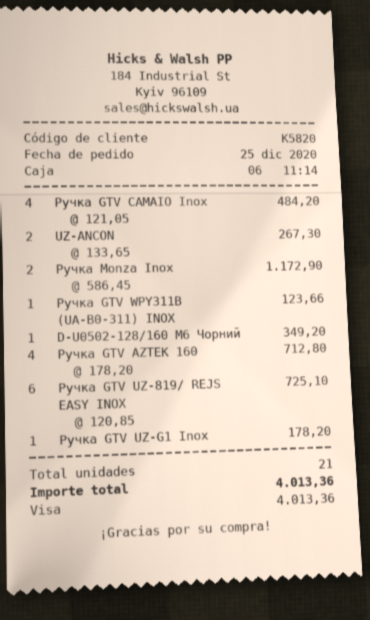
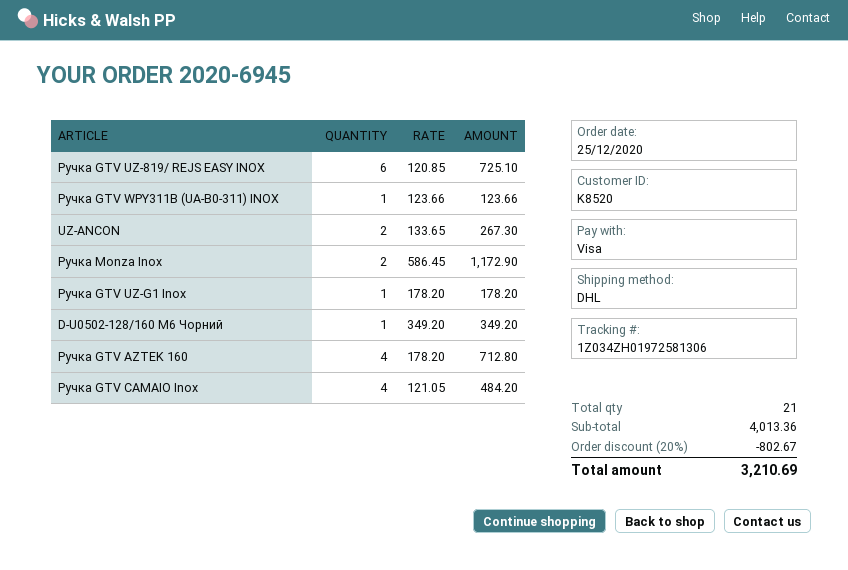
customer number: K5820 -> K8520
discount: none -> 20% = 802.67
total: 4013.36 -> 3210.69

